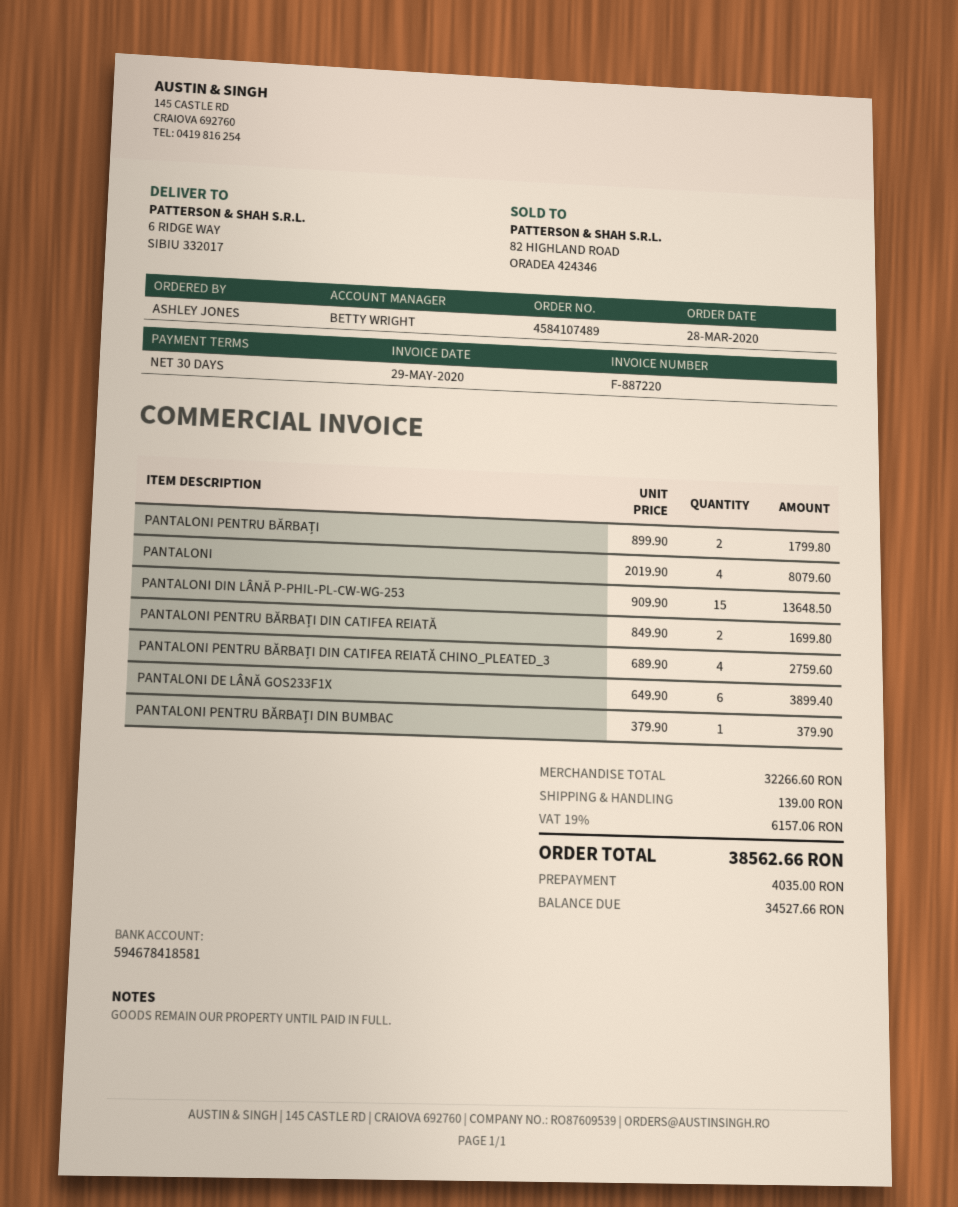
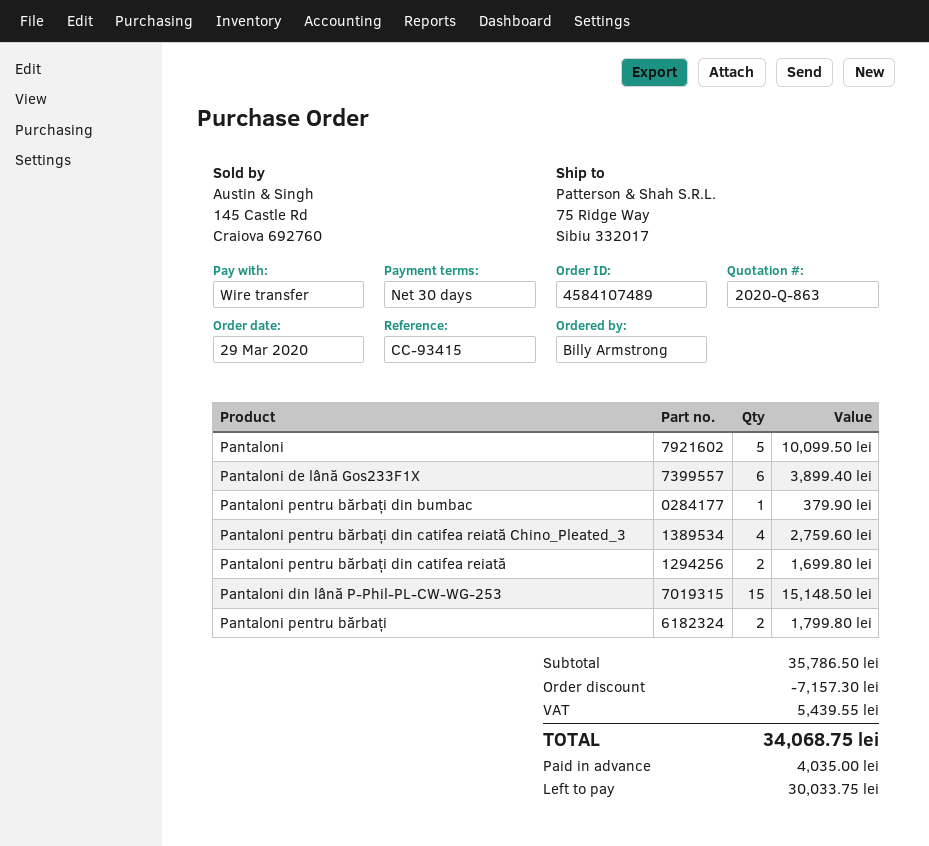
order date: 2020-03-28 -> 2020-03-29
ordered by: ASHLEY JONES -> Billy Armstrong
ship to: 6 RIDGE WAY, SIBIU 332017 -> 75 Ridge Way, Sibiu 332017
PANTALONI: 4 for 8079.60 -> 5 for 10099.50
PANTALONI DIN LÂNĂ P-PHIL-PL-CW-WG-253: 15 for 13648.50 -> 15 for 15148.50
subtotal: 32266.60 -> 35786.50
discount: none -> 7157.30
shipping: 139.00 -> none
tax: 6157.06 -> 5439.55
total: 38562.66 -> 34068.75
balance: 34527.66 -> 30033.75

